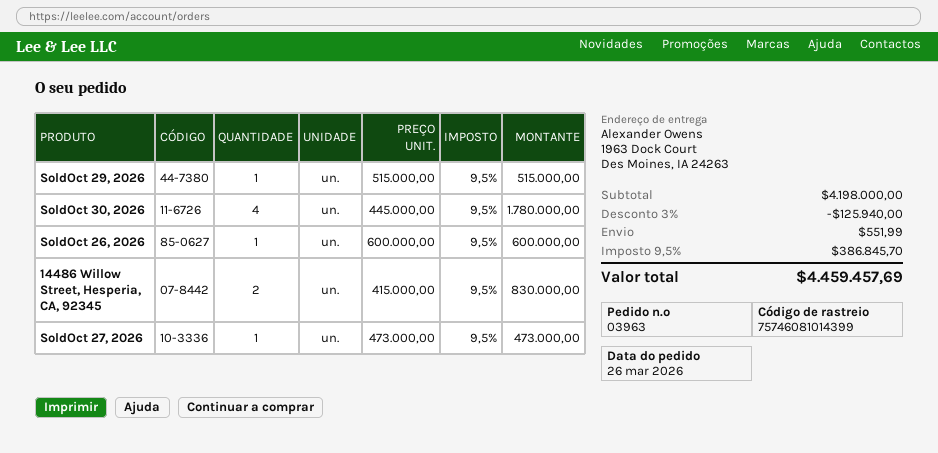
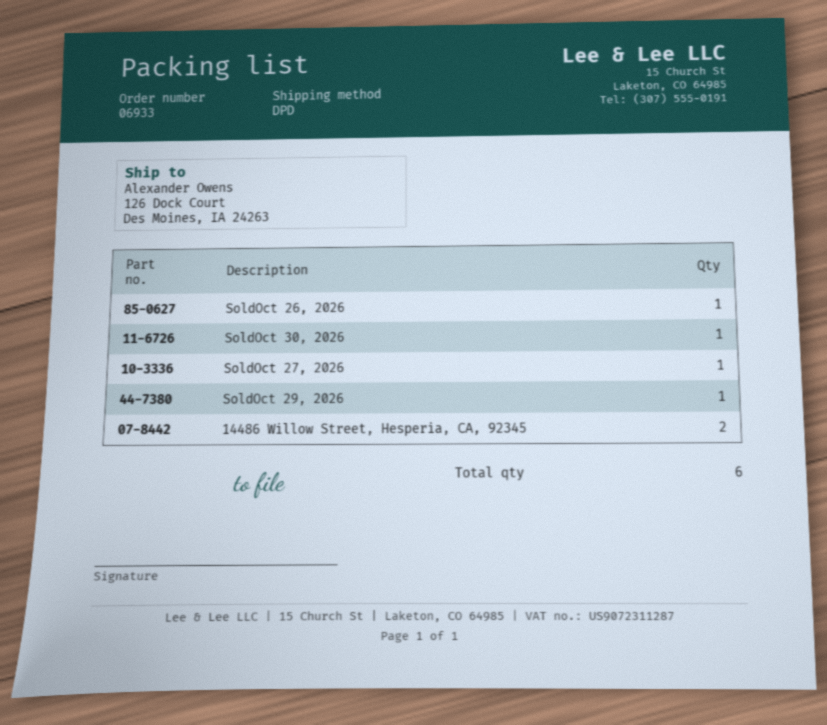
order number: 03963 -> 06933
ship to: 1963 Dock Court, Des Moines, IA 24263 -> 126 Dock Court, Des Moines, IA 24263
SoldOct 30, 2026: 4 -> 1

